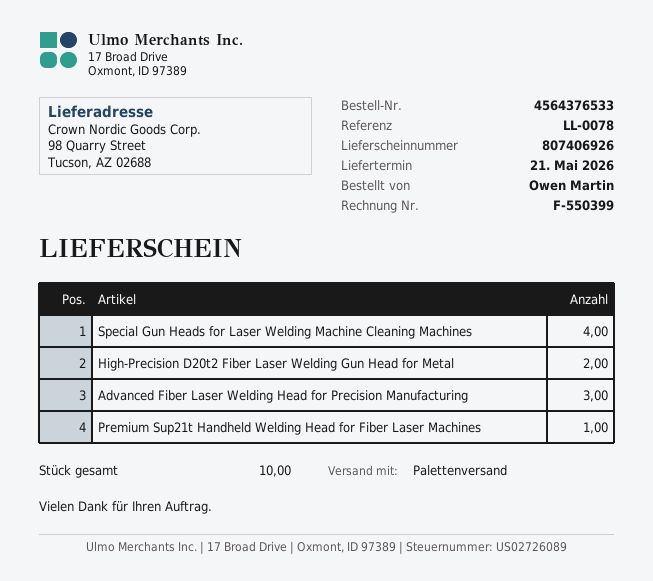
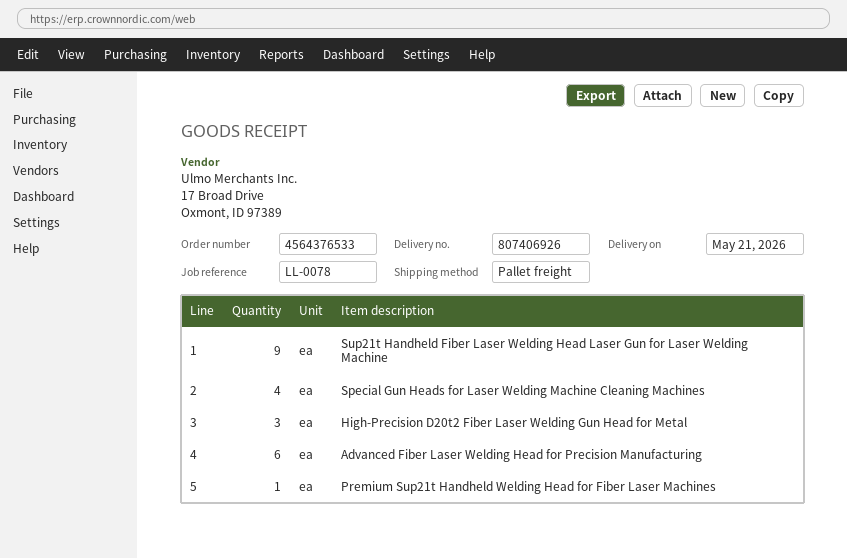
High-Precision D20t2 Fiber Laser Welding Gun Head for Metal: 2 -> 3
Advanced Fiber Laser Welding Head for Precision Manufacturing: 3 -> 6
Sup21t Handheld Fiber Laser Welding Head Laser Gun for Laser Welding Machine: none -> 9

